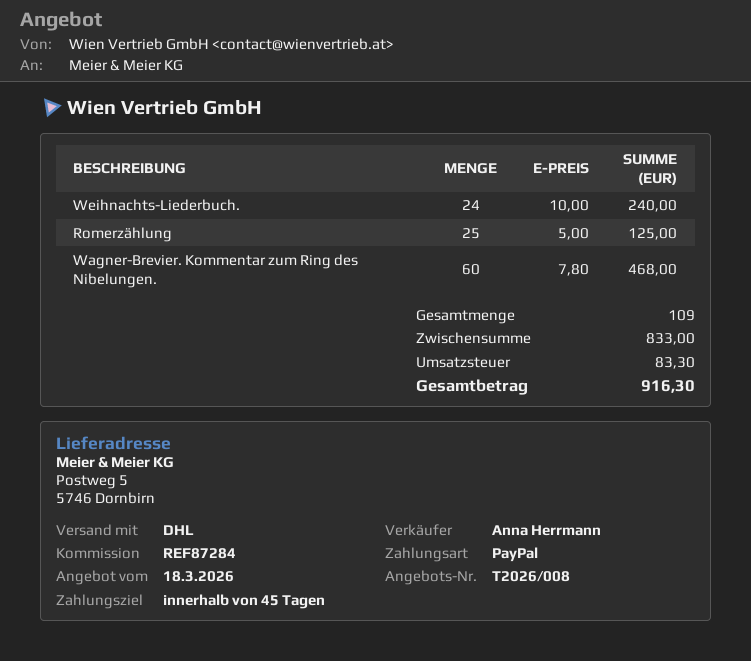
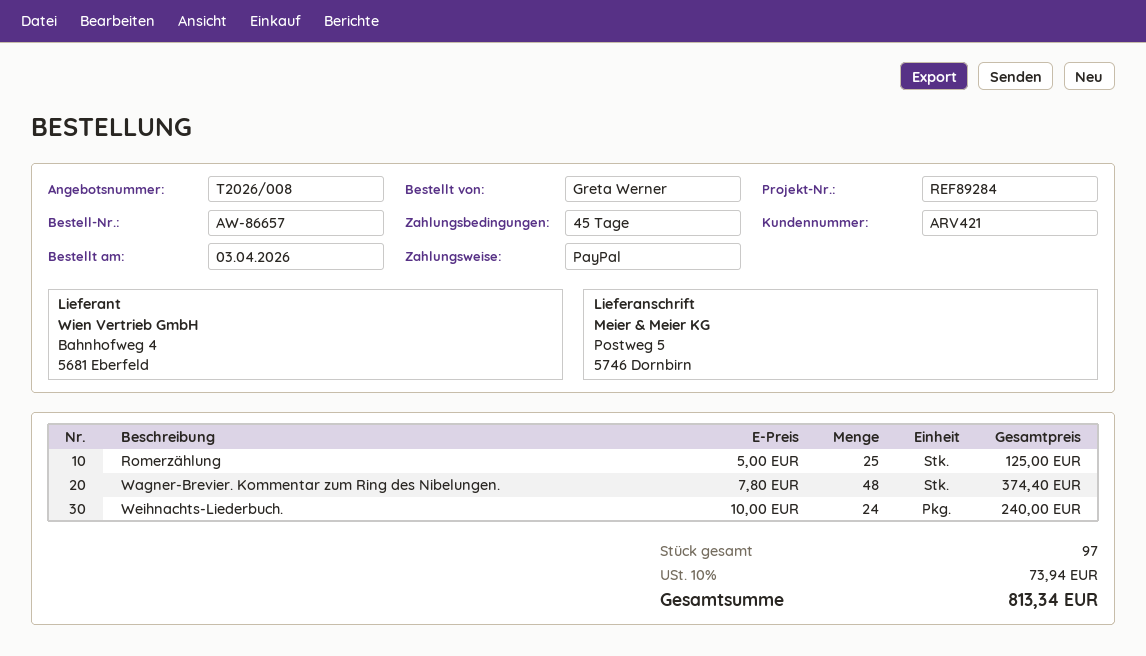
reference: REF87284 -> REF89284
Wagner-Brevier. Kommentar zum Ring des Nibelungen.: 60 x 7.80 = 468.00 -> 48 x 7.80 = 374.40
total quantity: 109 -> 97
tax: 83.30 -> 73.94
total: 916.30 -> 813.34

